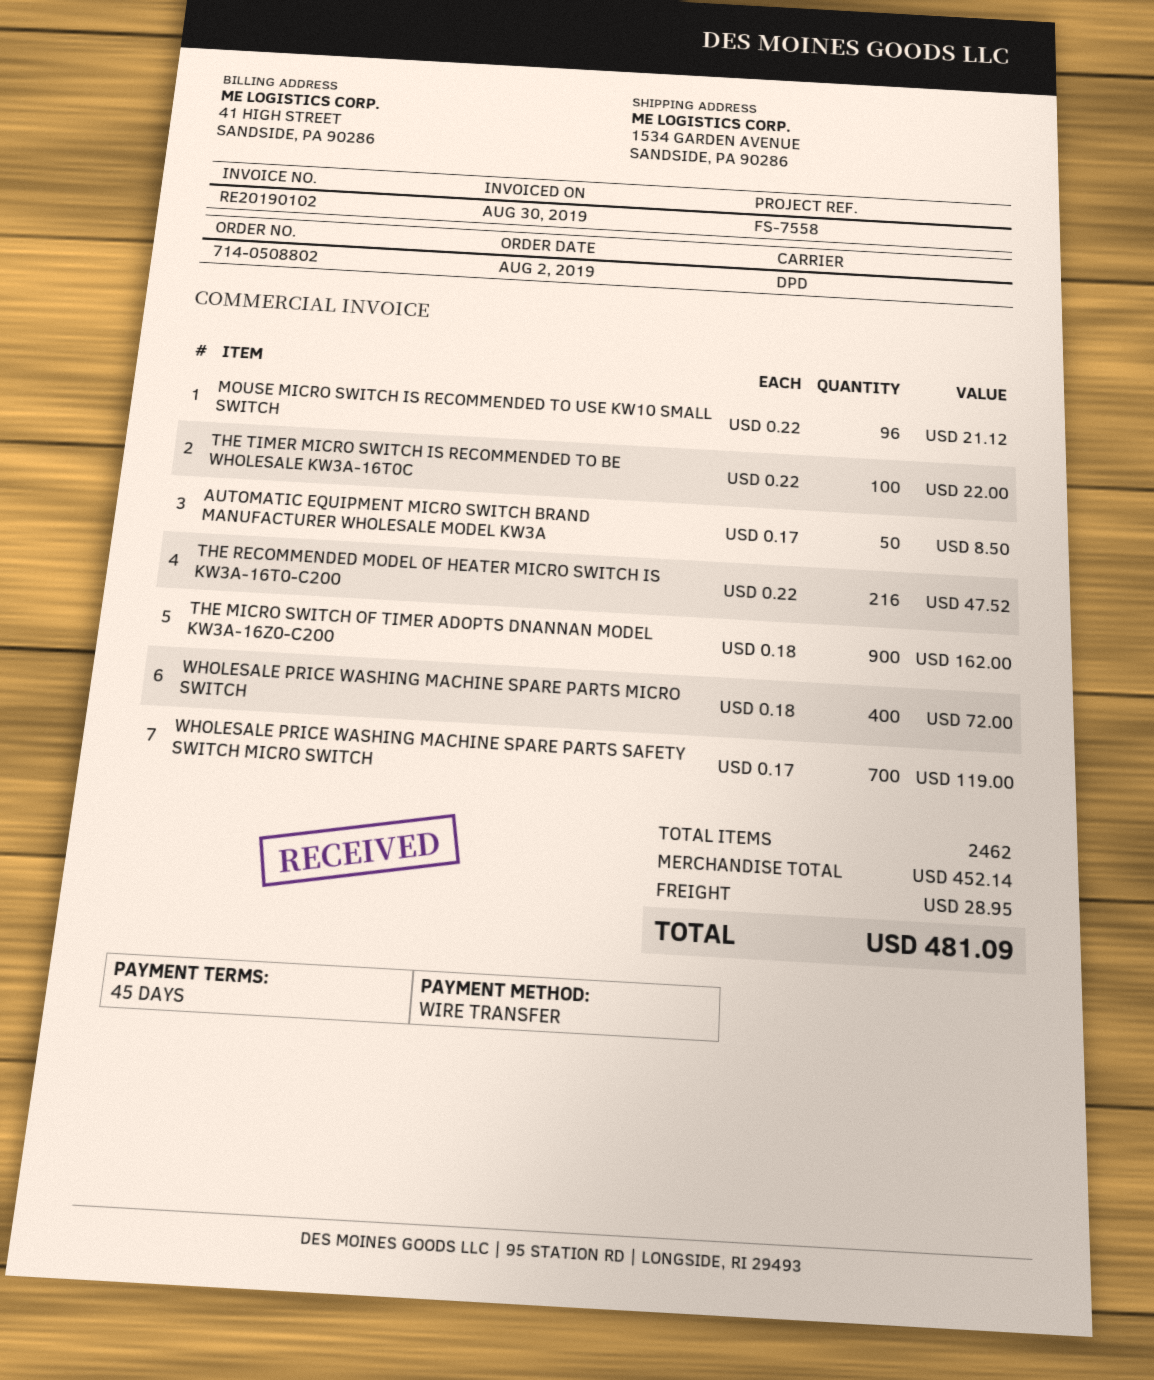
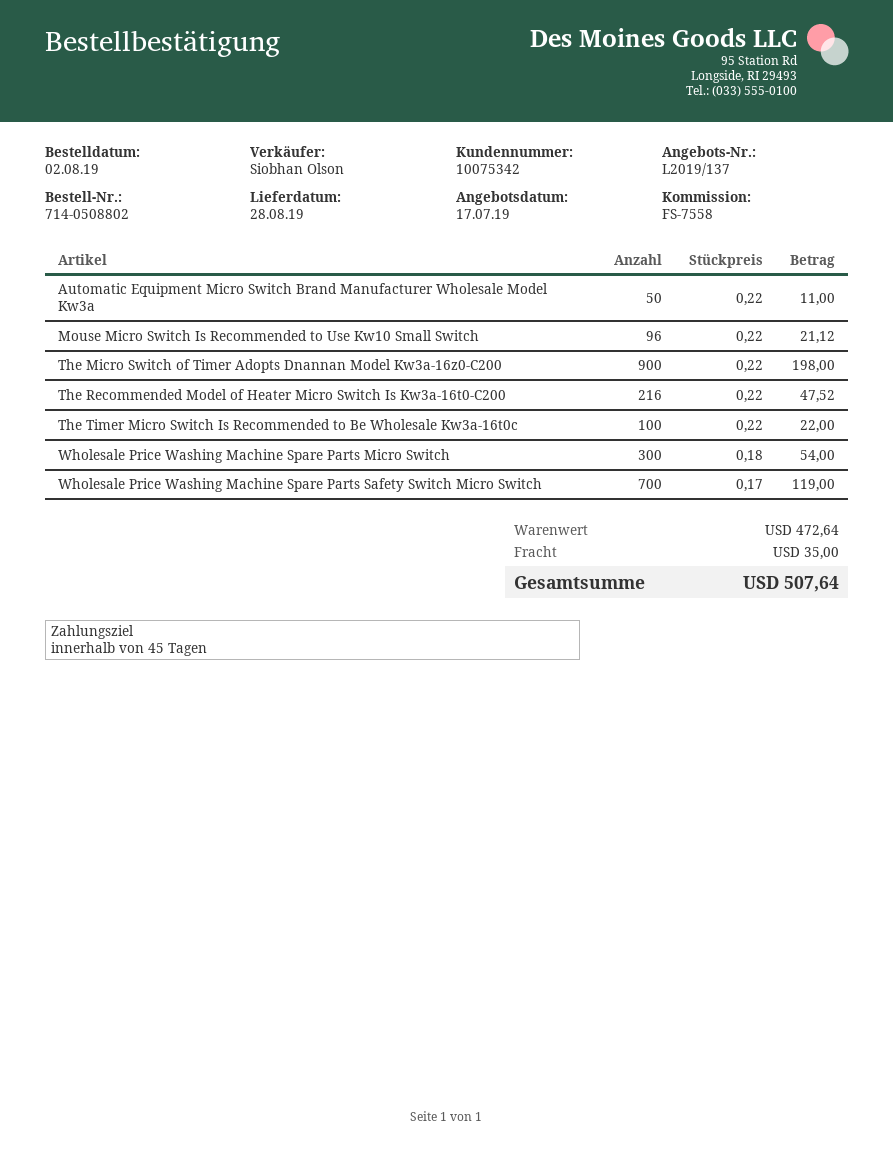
AUTOMATIC EQUIPMENT MICRO SWITCH BRAND MANUFACTURER WHOLESALE MODEL KW3A: 50 x 0.17 = 8.50 -> 50 x 0.22 = 11.00
THE MICRO SWITCH OF TIMER ADOPTS DNANNAN MODEL KW3A-16Z0-C200: 900 x 0.18 = 162.00 -> 900 x 0.22 = 198.00
WHOLESALE PRICE WASHING MACHINE SPARE PARTS MICRO SWITCH: 400 x 0.18 = 72.00 -> 300 x 0.18 = 54.00
subtotal: 452.14 -> 472.64
shipping: 28.95 -> 35.00
total: 481.09 -> 507.64

